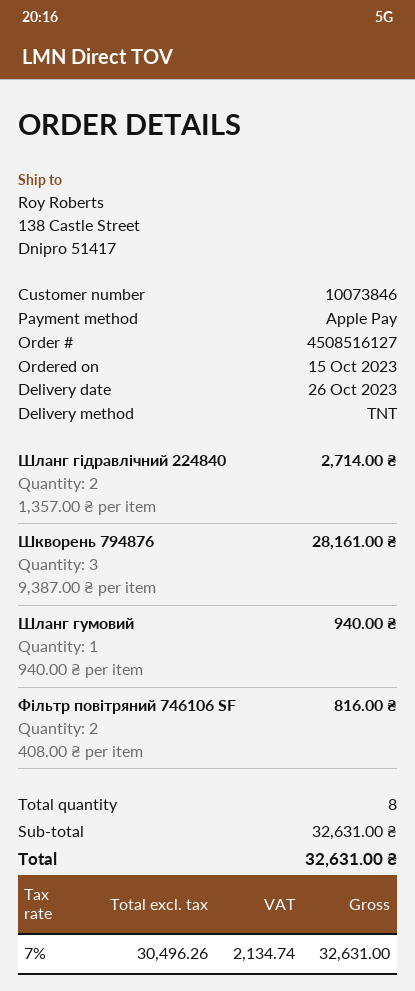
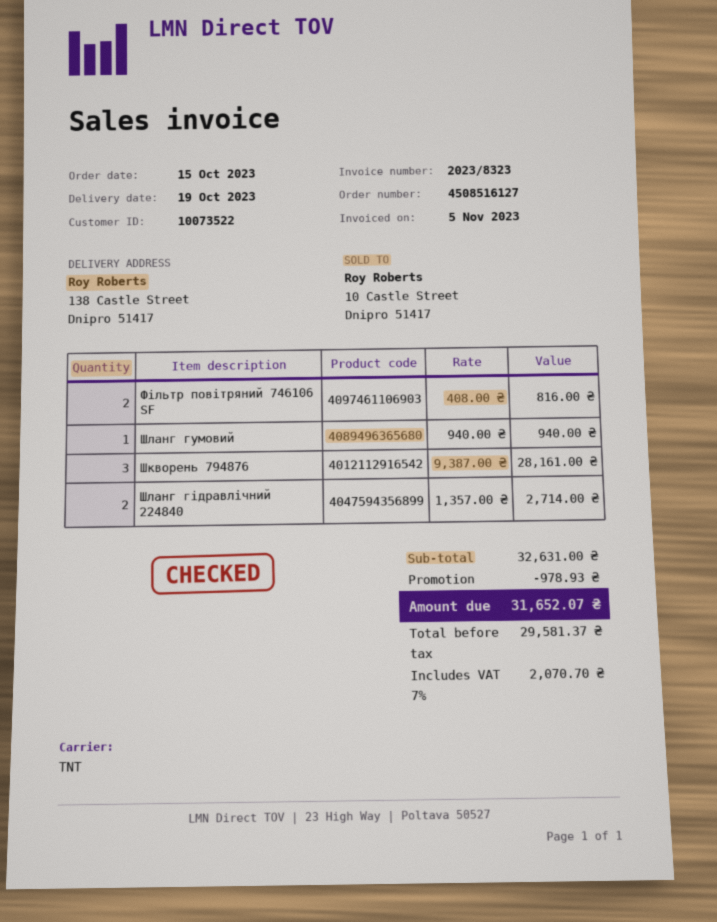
delivery date: 2023-10-26 -> 2023-10-19
customer number: 10073846 -> 10073522
discount: none -> 978.93
net: 30496.26 -> 29581.37
tax: 7% = 2134.74 -> 7% = 2070.70
total: 32631.00 -> 31652.07

